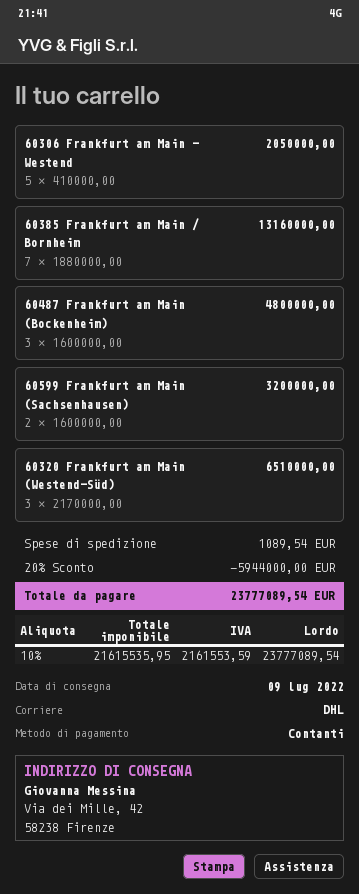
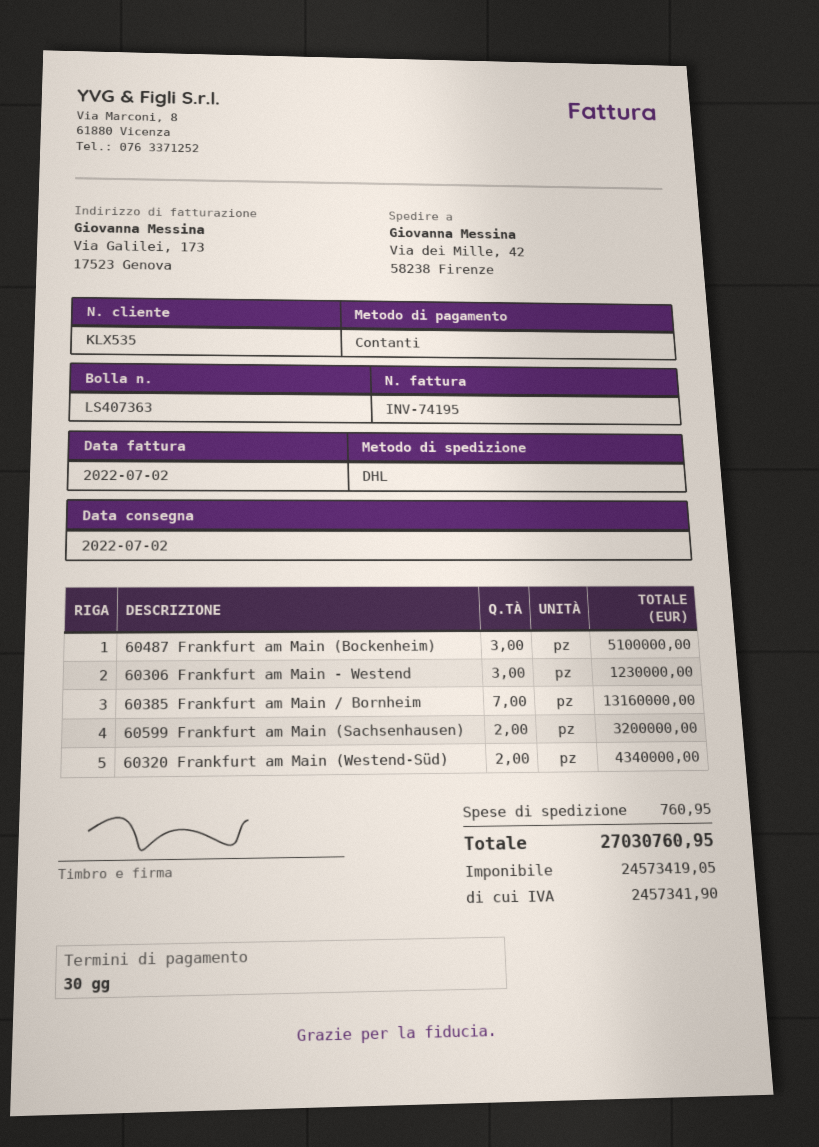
delivery date: 2022-07-09 -> 2022-07-02
60306 Frankfurt am Main - Westend: 5 for 2050000.00 -> 3 for 1230000.00
60487 Frankfurt am Main (Bockenheim): 3 for 4800000.00 -> 3 for 5100000.00
60320 Frankfurt am Main (Westend-Süd): 3 for 6510000.00 -> 2 for 4340000.00
discount: 20% = 5944000.00 -> none
shipping: 1089.54 -> 760.95
net: 21615535.95 -> 24573419.05
tax: 2161553.59 -> 2457341.90
total: 23777089.54 -> 27030760.95

